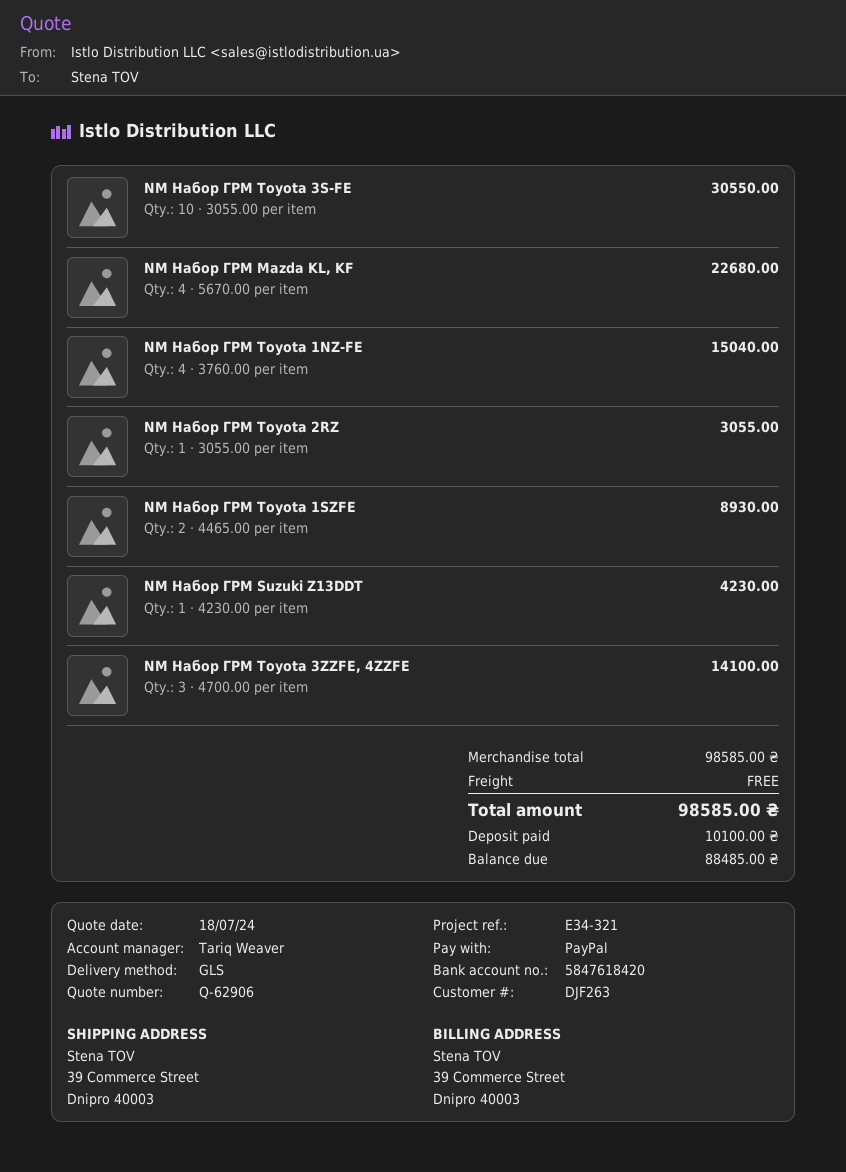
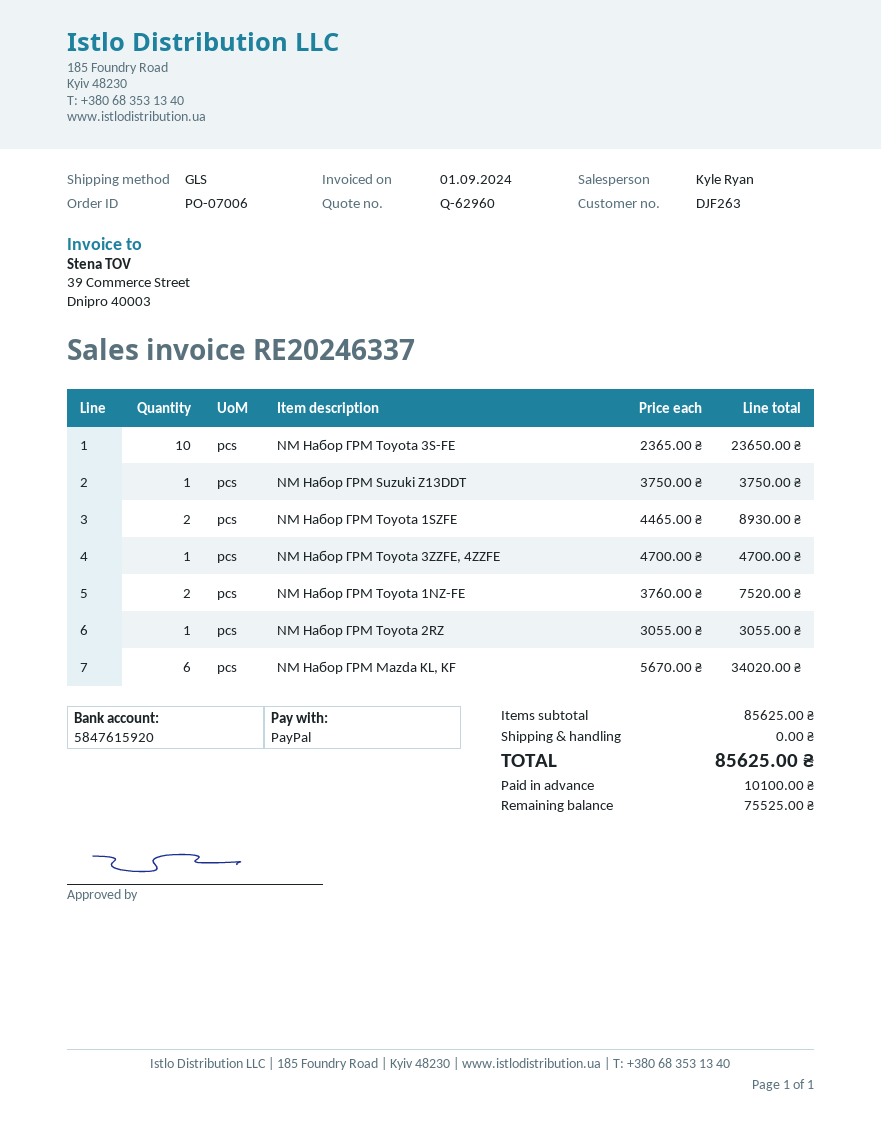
quote number: Q-62906 -> Q-62960
sales rep: Tariq Weaver -> Kyle Ryan
bank account: 5847618420 -> 5847615920
NM Набор ГРМ Toyota 3S-FE: 10 x 3055.00 = 30550.00 -> 10 x 2365.00 = 23650.00
NM Набор ГРМ Mazda KL, KF: 4 x 5670.00 = 22680.00 -> 6 x 5670.00 = 34020.00
NM Набор ГРМ Toyota 1NZ-FE: 4 x 3760.00 = 15040.00 -> 2 x 3760.00 = 7520.00
NM Набор ГРМ Suzuki Z13DDT: 1 x 4230.00 = 4230.00 -> 1 x 3750.00 = 3750.00
NM Набор ГРМ Toyota 3ZZFE, 4ZZFE: 3 x 4700.00 = 14100.00 -> 1 x 4700.00 = 4700.00
subtotal: 98585.00 -> 85625.00
total: 98585.00 -> 85625.00
balance: 88485.00 -> 75525.00

